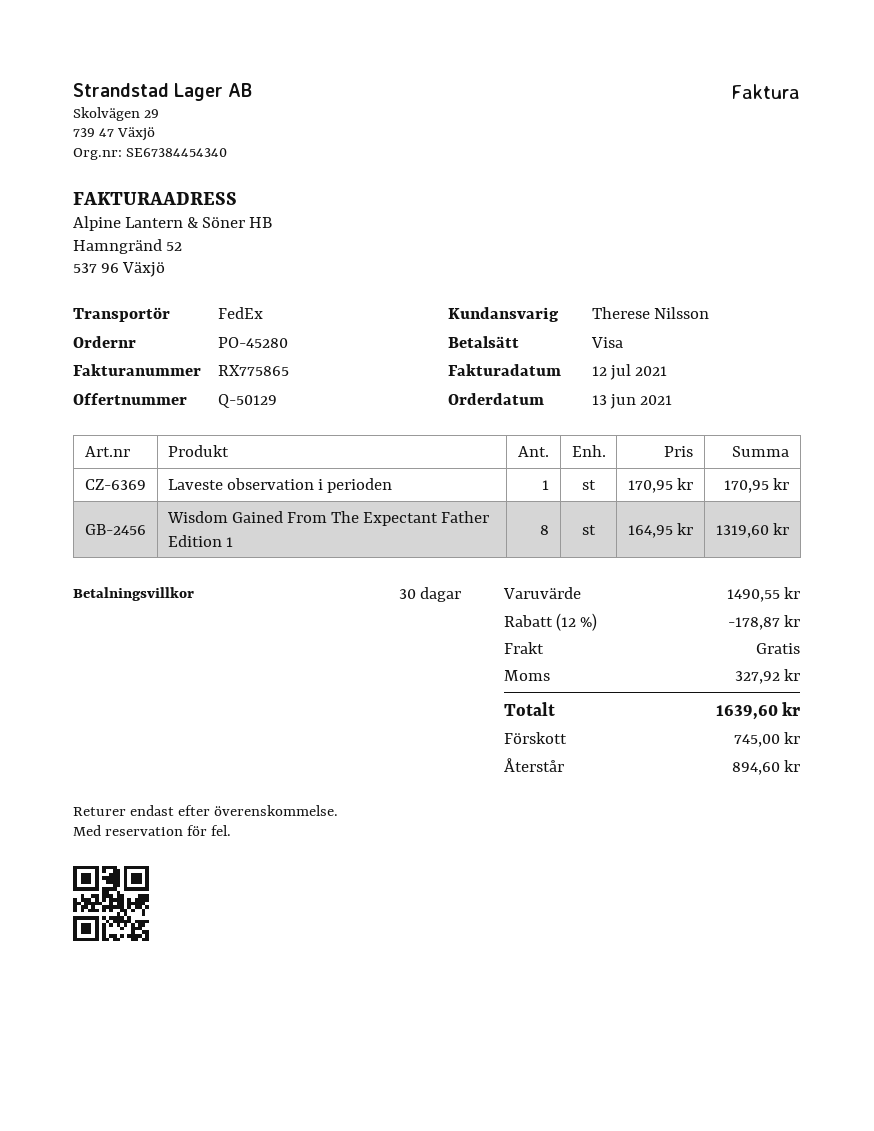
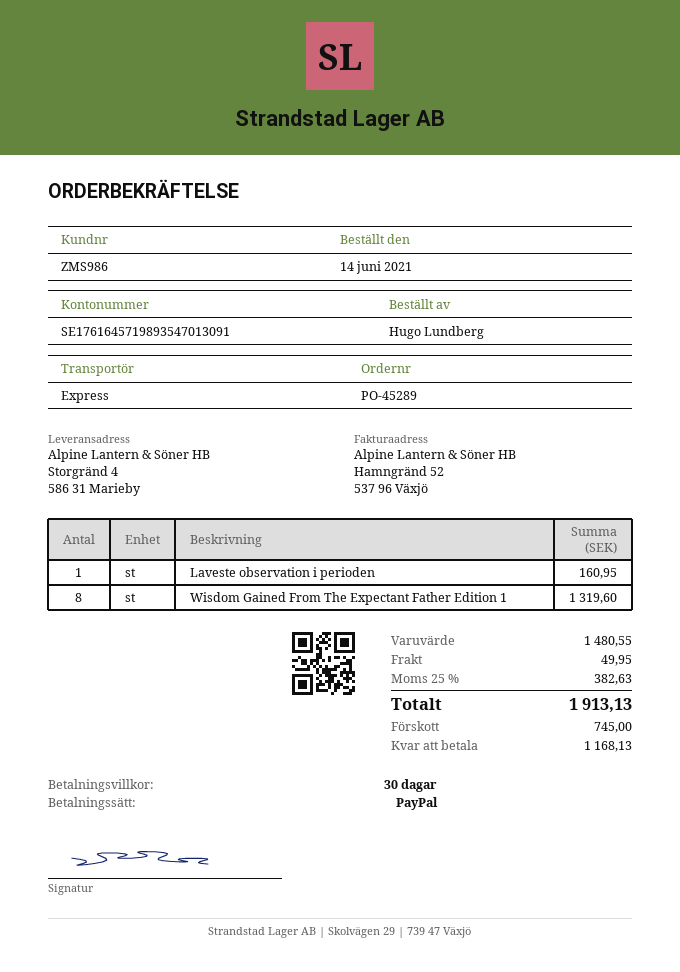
order number: PO-45280 -> PO-45289
order date: 2021-06-13 -> 2021-06-14
payment method: Visa -> PayPal
shipping method: FedEx -> express
Laveste observation i perioden: 1 for 170.95 -> 1 for 160.95
subtotal: 1490.55 -> 1480.55
discount: 12% = 178.87 -> none
shipping: 0.00 -> 49.95
tax: 327.92 -> 382.63
total: 1639.60 -> 1913.13
balance: 894.60 -> 1168.13

